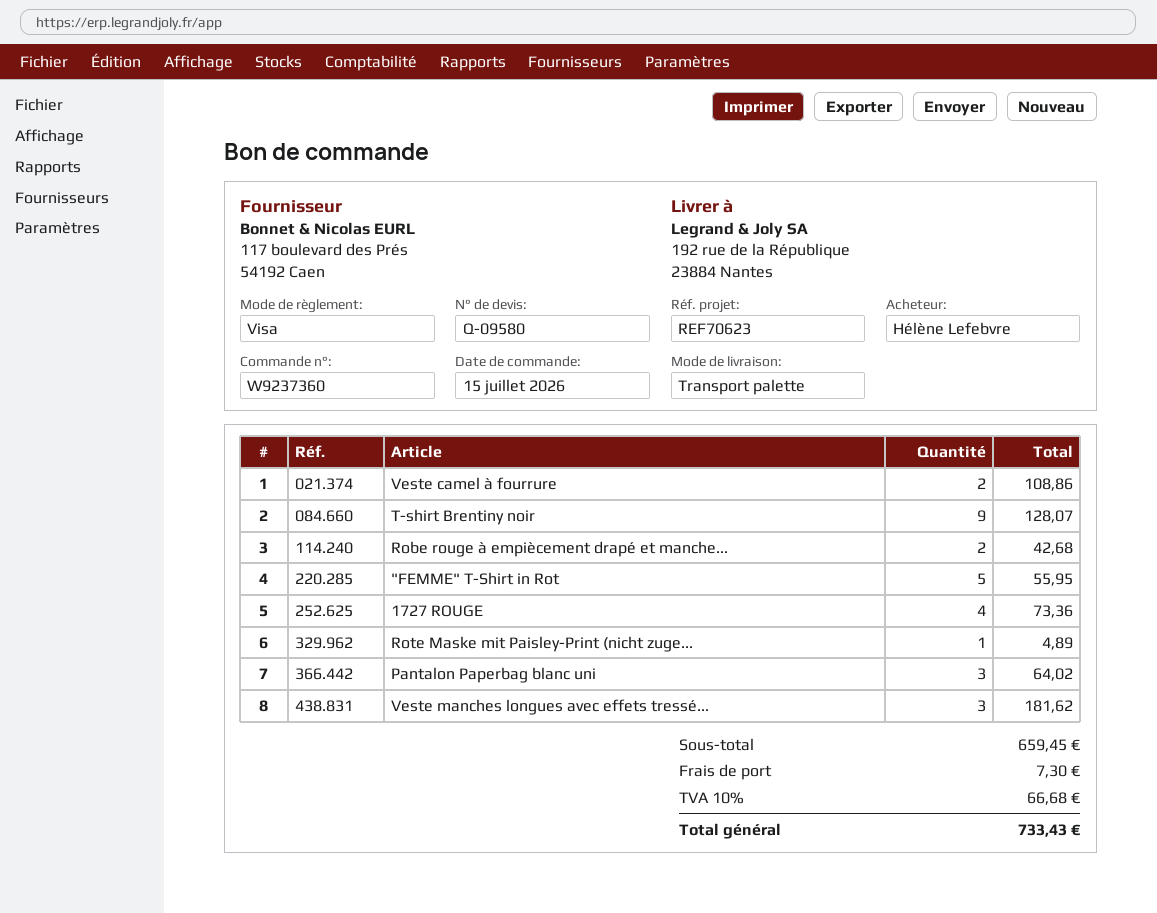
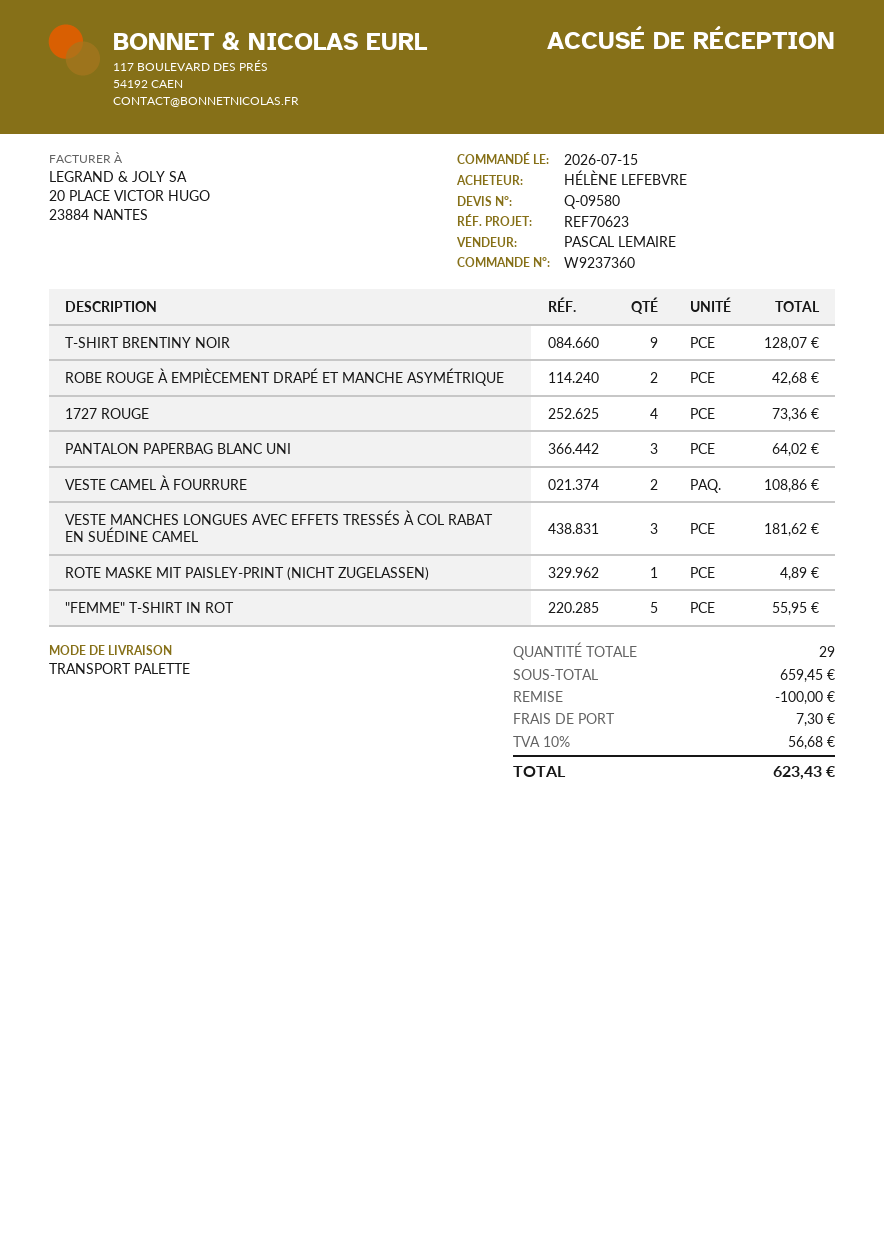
discount: none -> 100.00
tax: 10% = 66.68 -> 10% = 56.68
total: 733.43 -> 623.43

